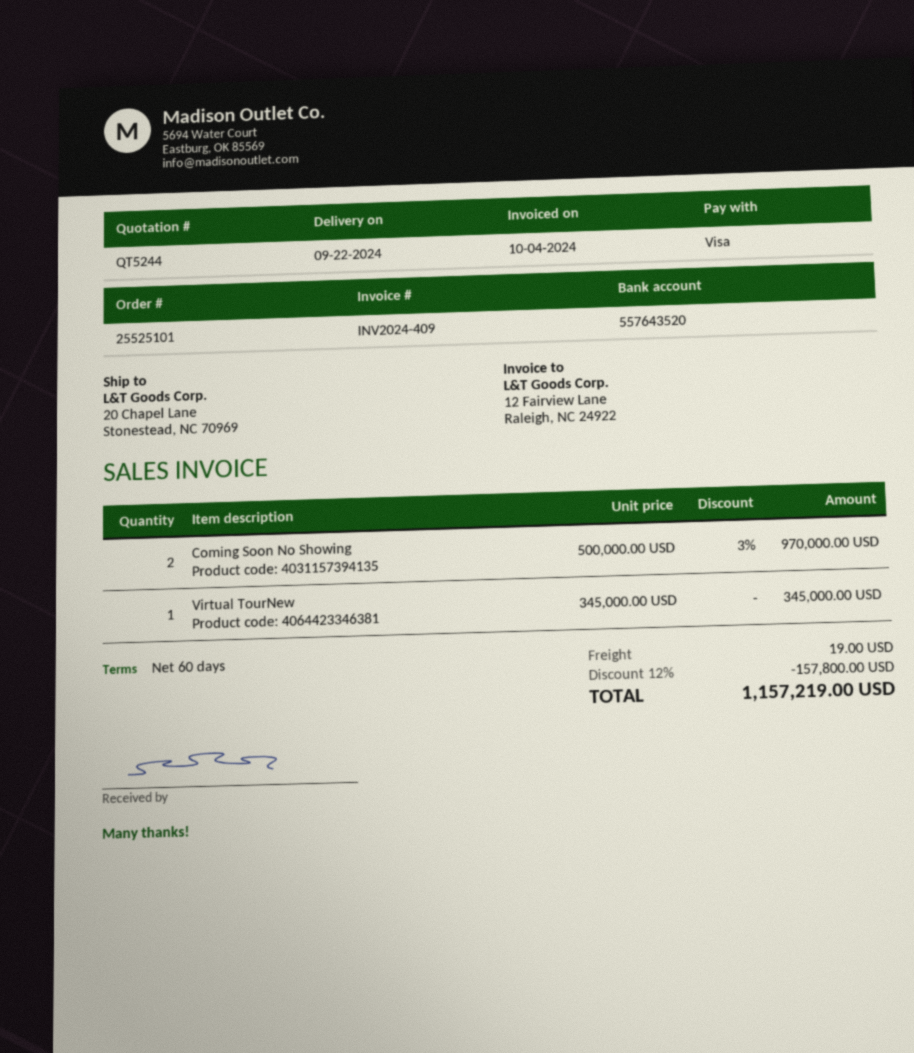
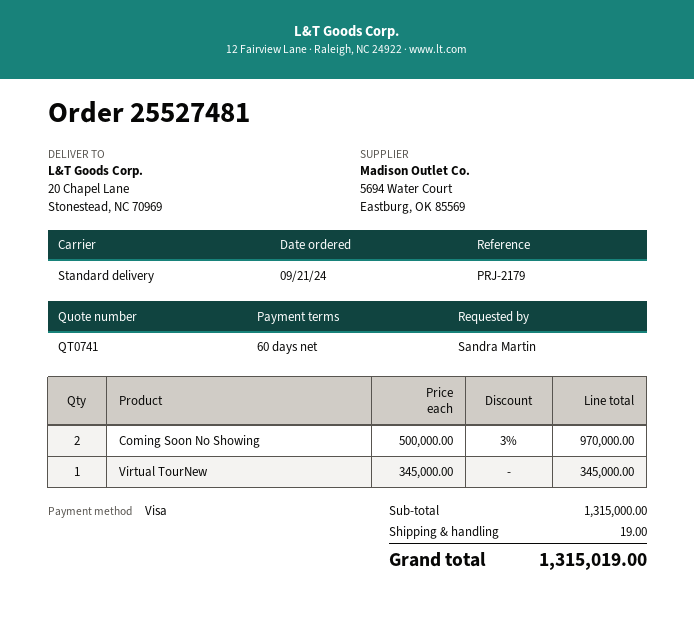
quote number: QT5244 -> QT0741
order number: 25525101 -> 25527481
discount: 12% = 157800.00 -> none
total: 1157219.00 -> 1315019.00

